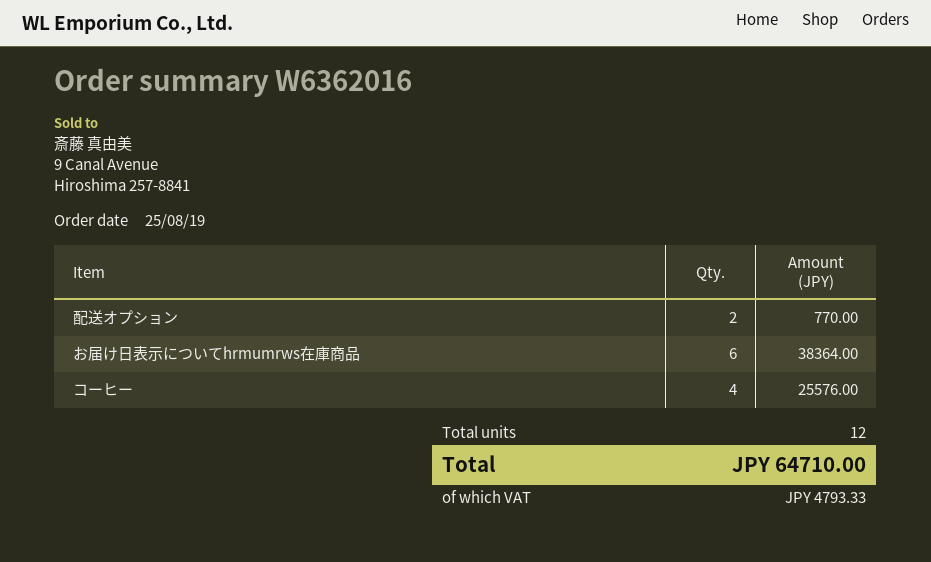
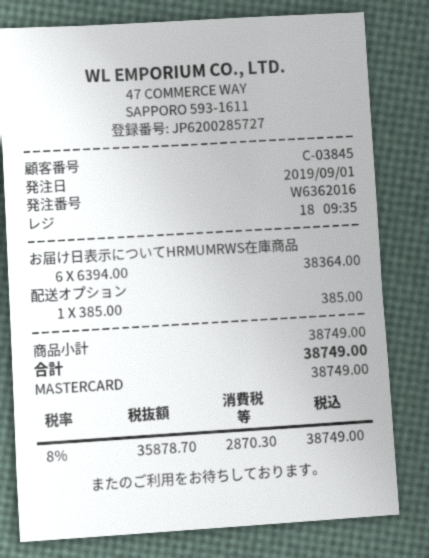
order date: 2019-08-25 -> 2019-09-01
配送オプション: 2 for 770.00 -> 1 for 385.00
コーヒー: 4 for 25576.00 -> none
tax: 4793.33 -> 2870.30
total: 64710.00 -> 38749.00

